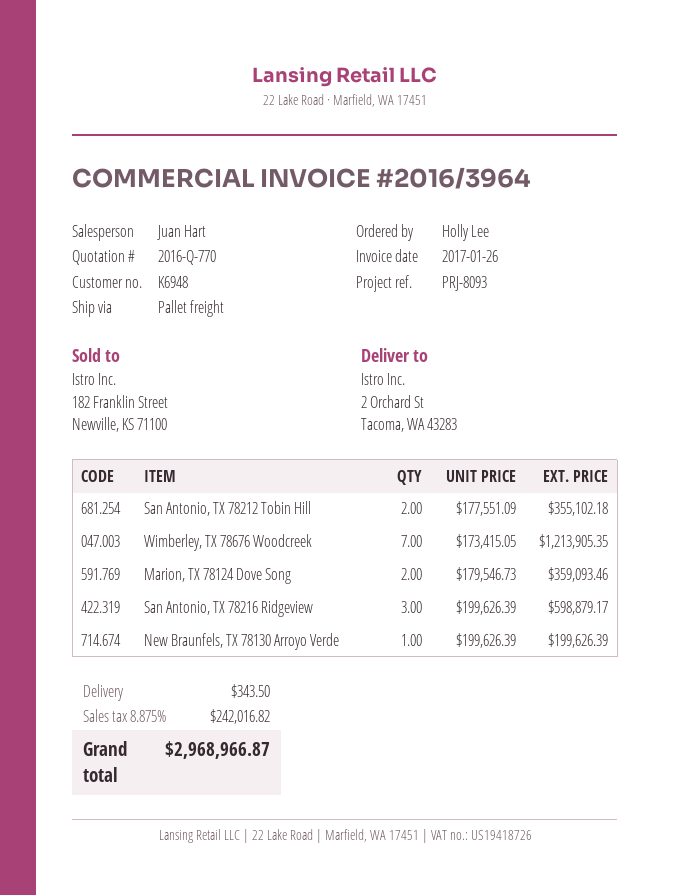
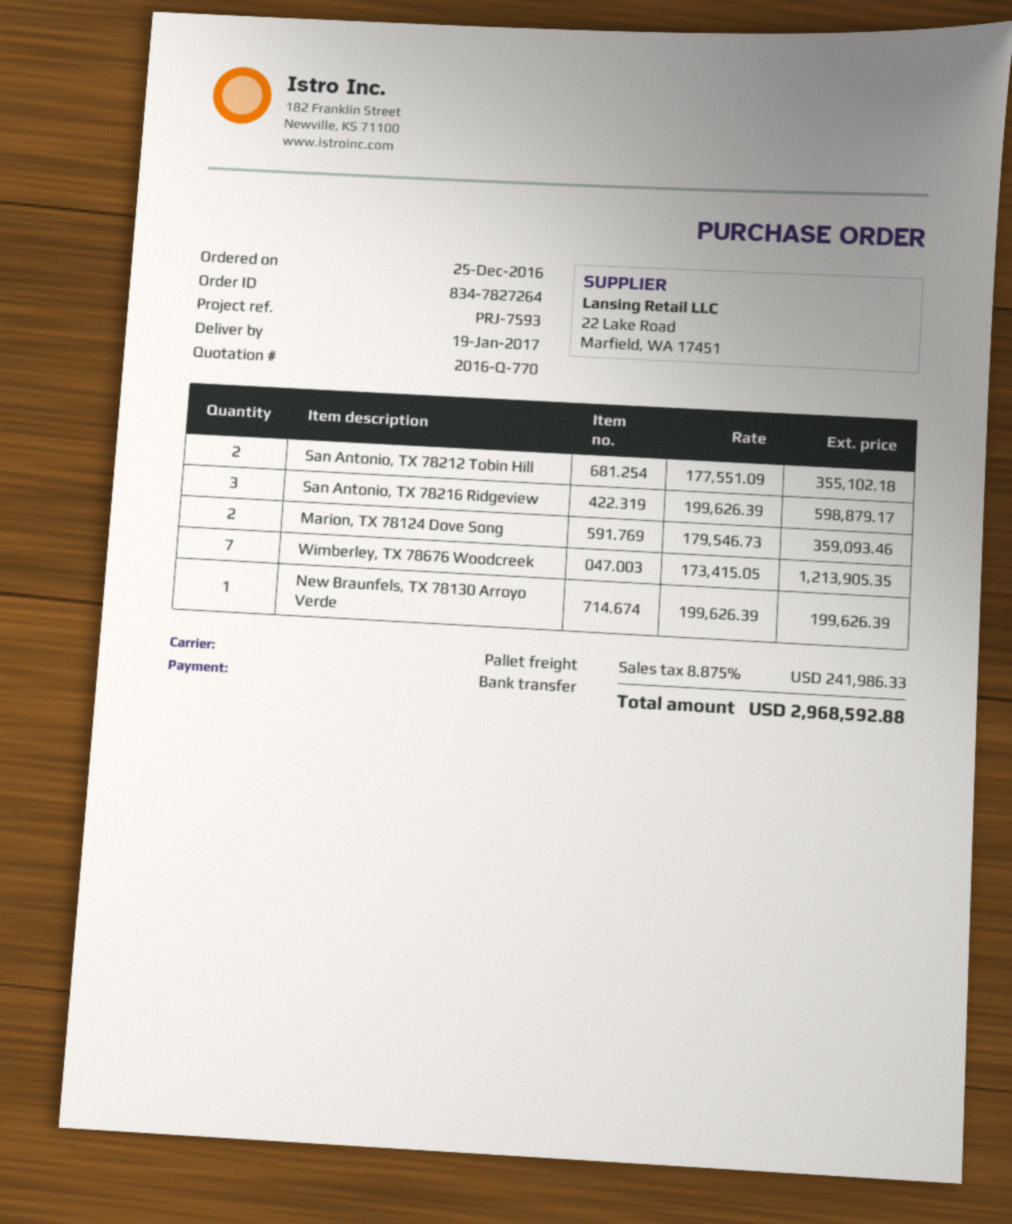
reference: PRJ-8093 -> PRJ-7593
shipping: 343.50 -> none
tax: 8.875% = 242016.82 -> 8.875% = 241986.33
total: 2968966.87 -> 2968592.88

